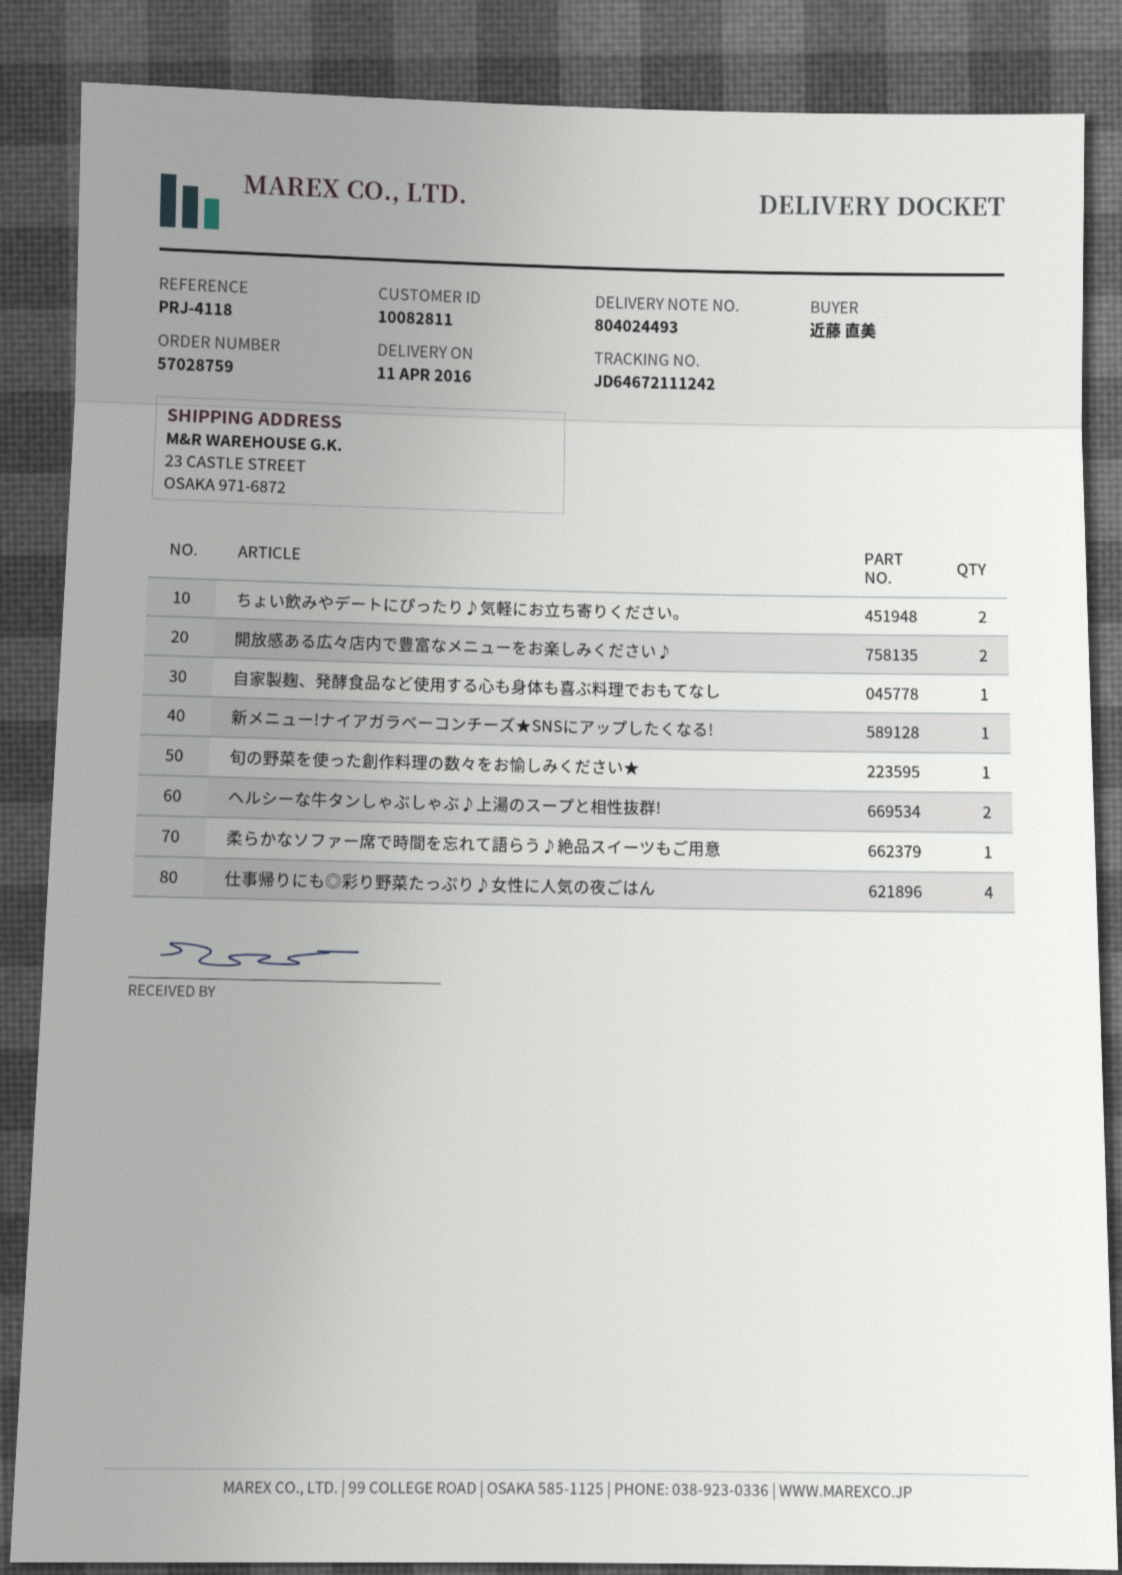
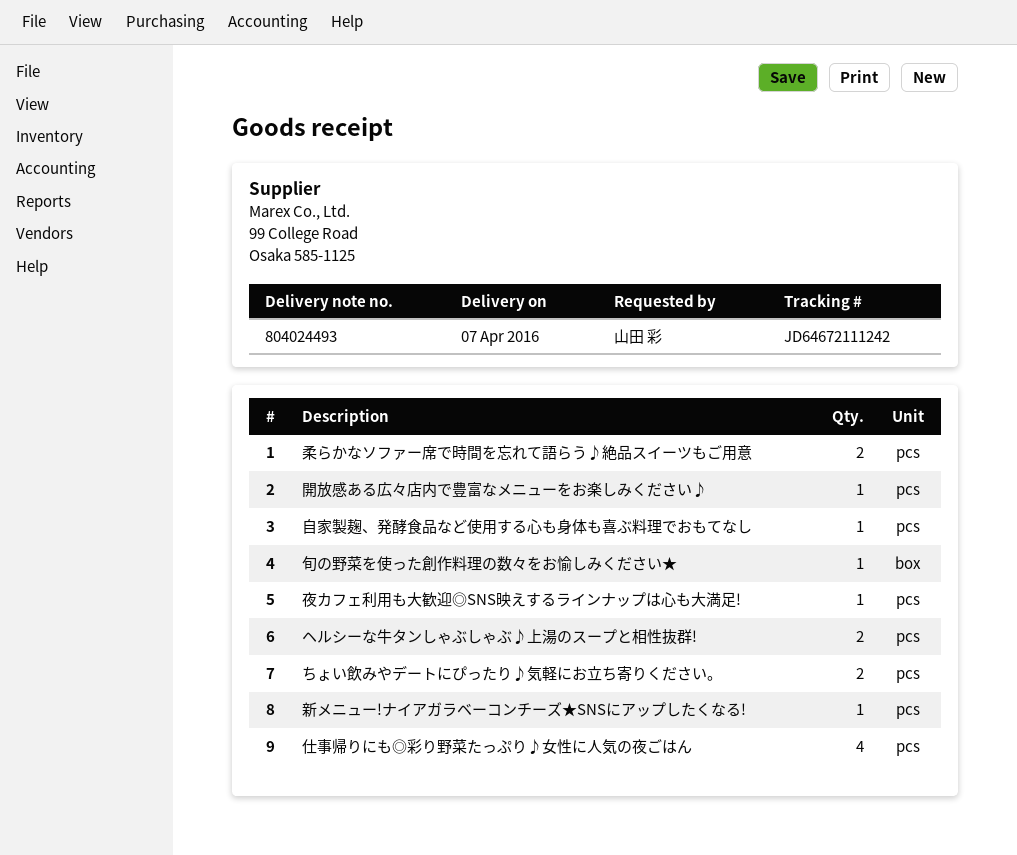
delivery date: 2016-04-11 -> 2016-04-07
ordered by: 近藤 直美 -> 山田 彩
開放感ある広々店内で豊富なメニューをお楽しみください♪: 2 -> 1
柔らかなソファー席で時間を忘れて語らう♪絶品スイーツもご用意: 1 -> 2
夜カフェ利用も大歓迎◎SNS映えするラインナップは心も大満足!: none -> 1

